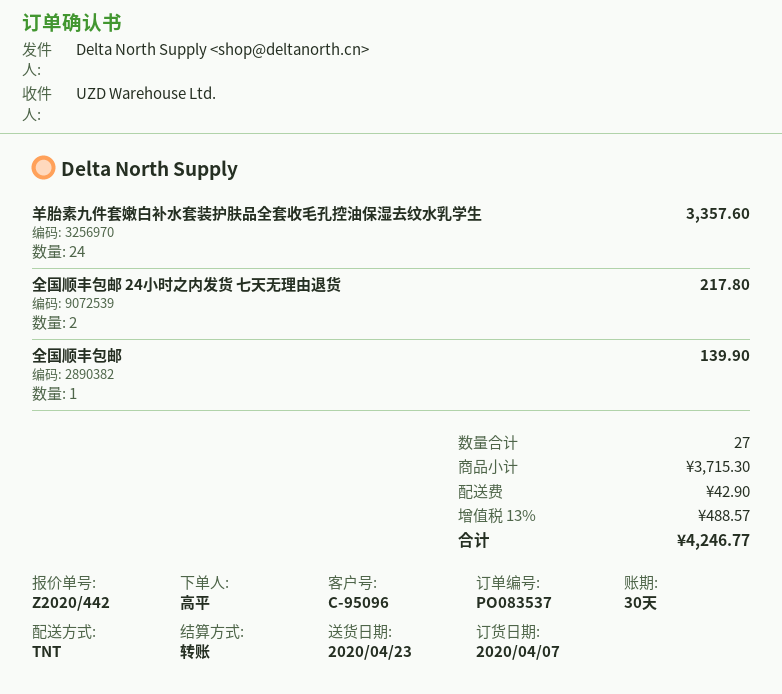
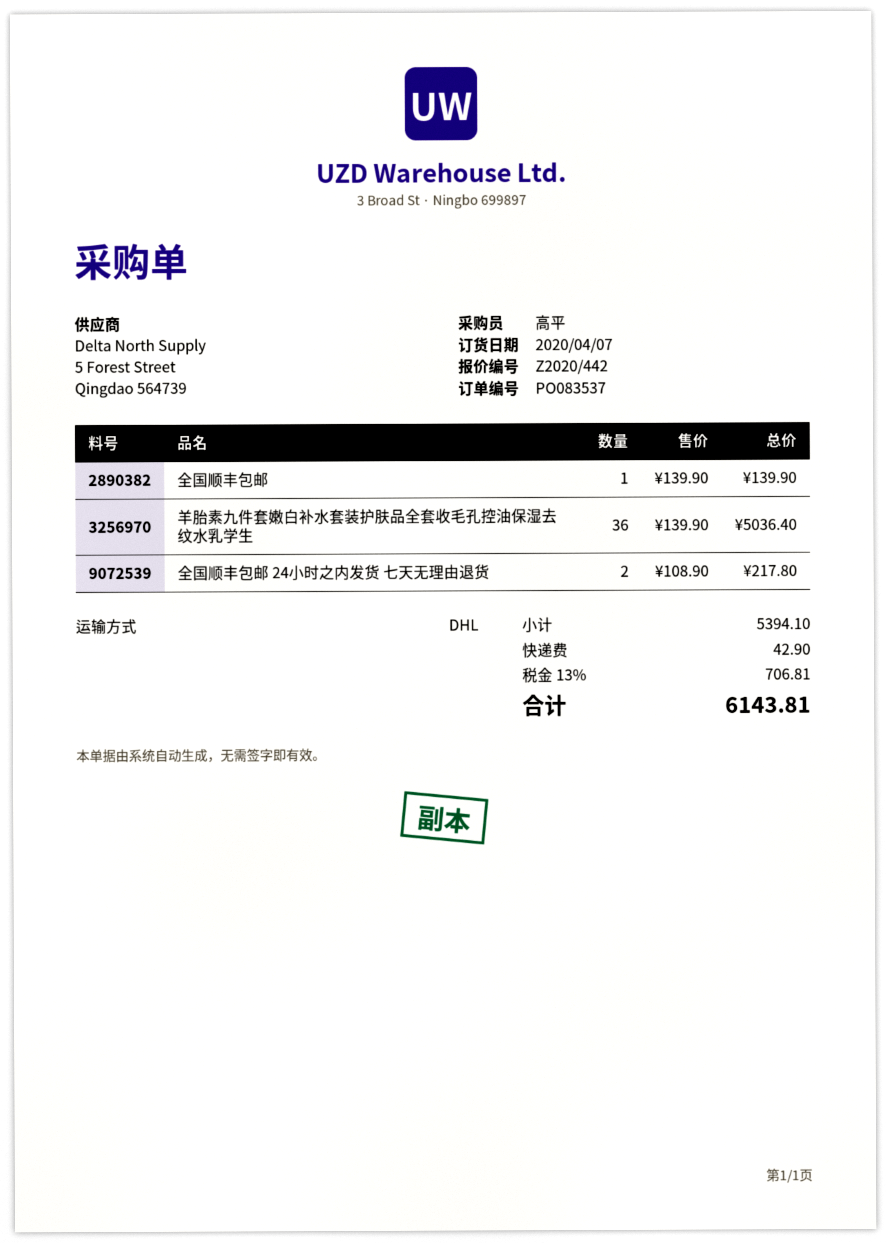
shipping method: TNT -> DHL
羊胎素九件套嫩白补水套装护肤品全套收毛孔控油保湿去纹水乳学生: 24 for 3357.60 -> 36 for 5036.40
subtotal: 3715.30 -> 5394.10
tax: 13% = 488.57 -> 13% = 706.81
total: 4246.77 -> 6143.81

